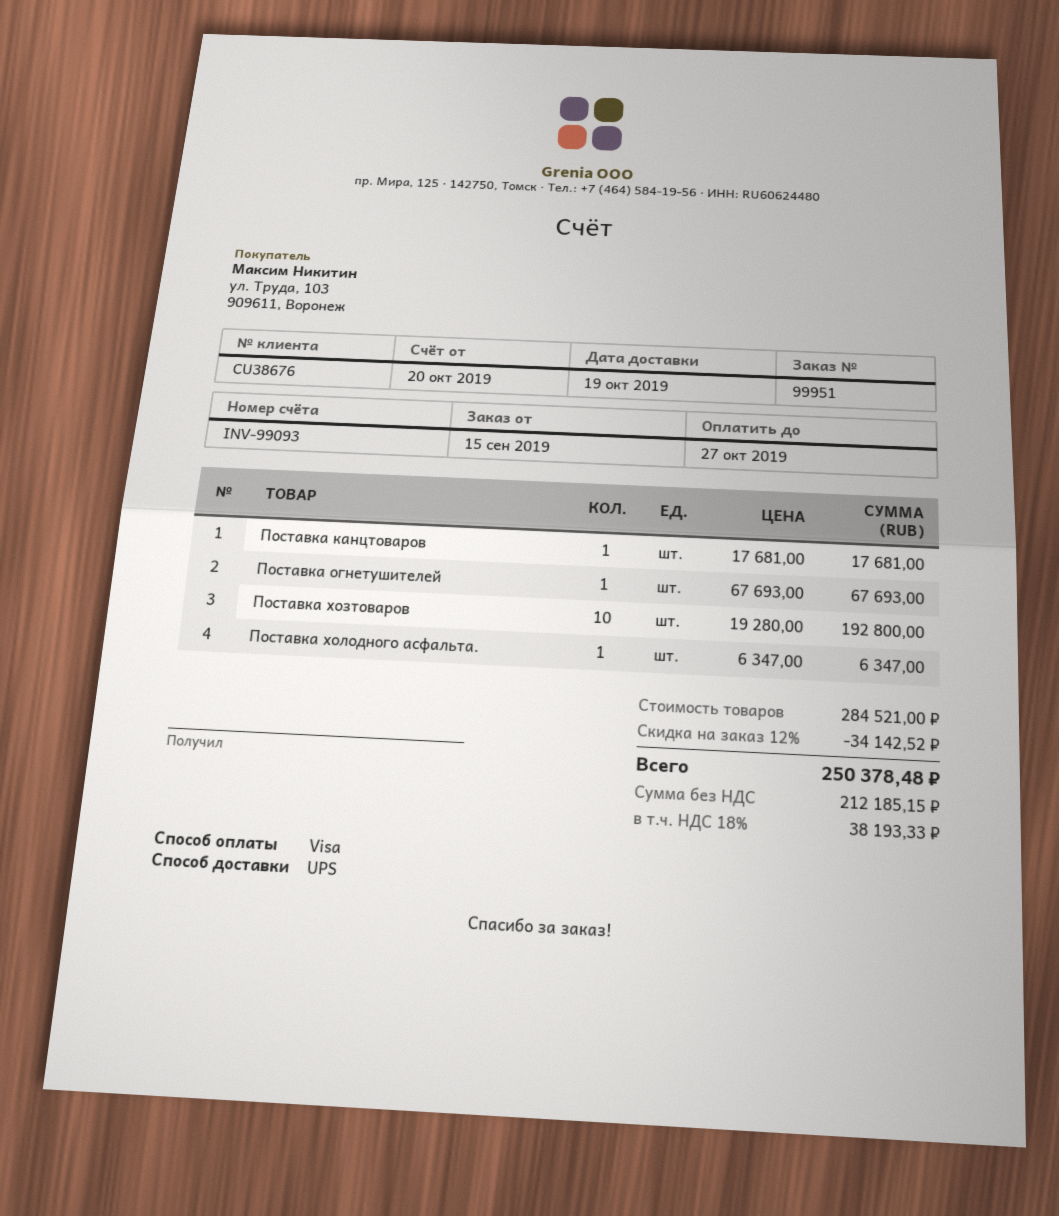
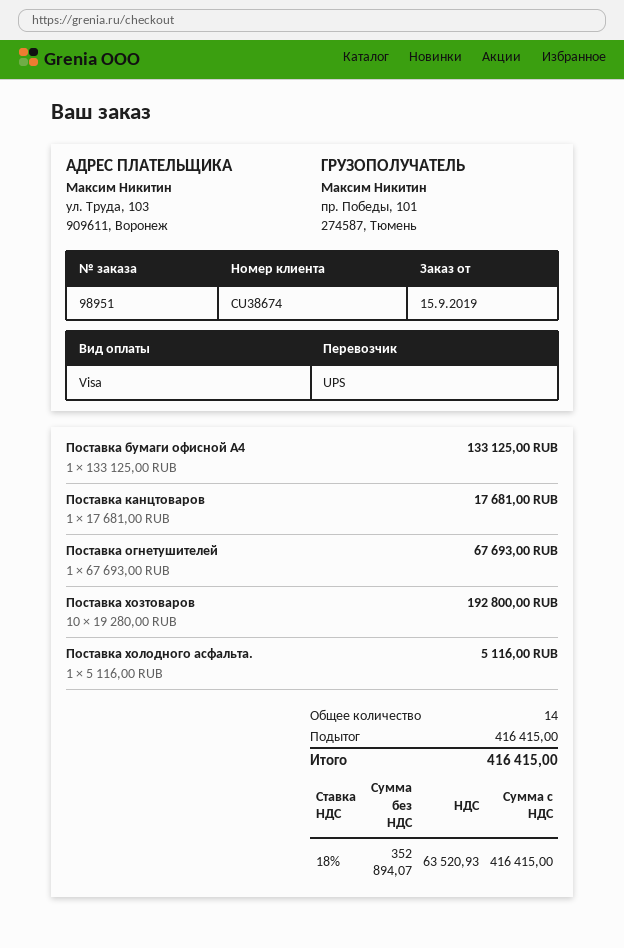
order number: 99951 -> 98951
customer number: CU38676 -> CU38674
Поставка холодного асфальта.: 1 x 6347.00 = 6347.00 -> 1 x 5116.00 = 5116.00
Поставка бумаги офисной А4: none -> 1 x 133125.00 = 133125.00
subtotal: 284521.00 -> 416415.00
discount: 12% = 34142.52 -> none
net: 212185.15 -> 352894.07
tax: 18% = 38193.33 -> 18% = 63520.93
total: 250378.48 -> 416415.00

